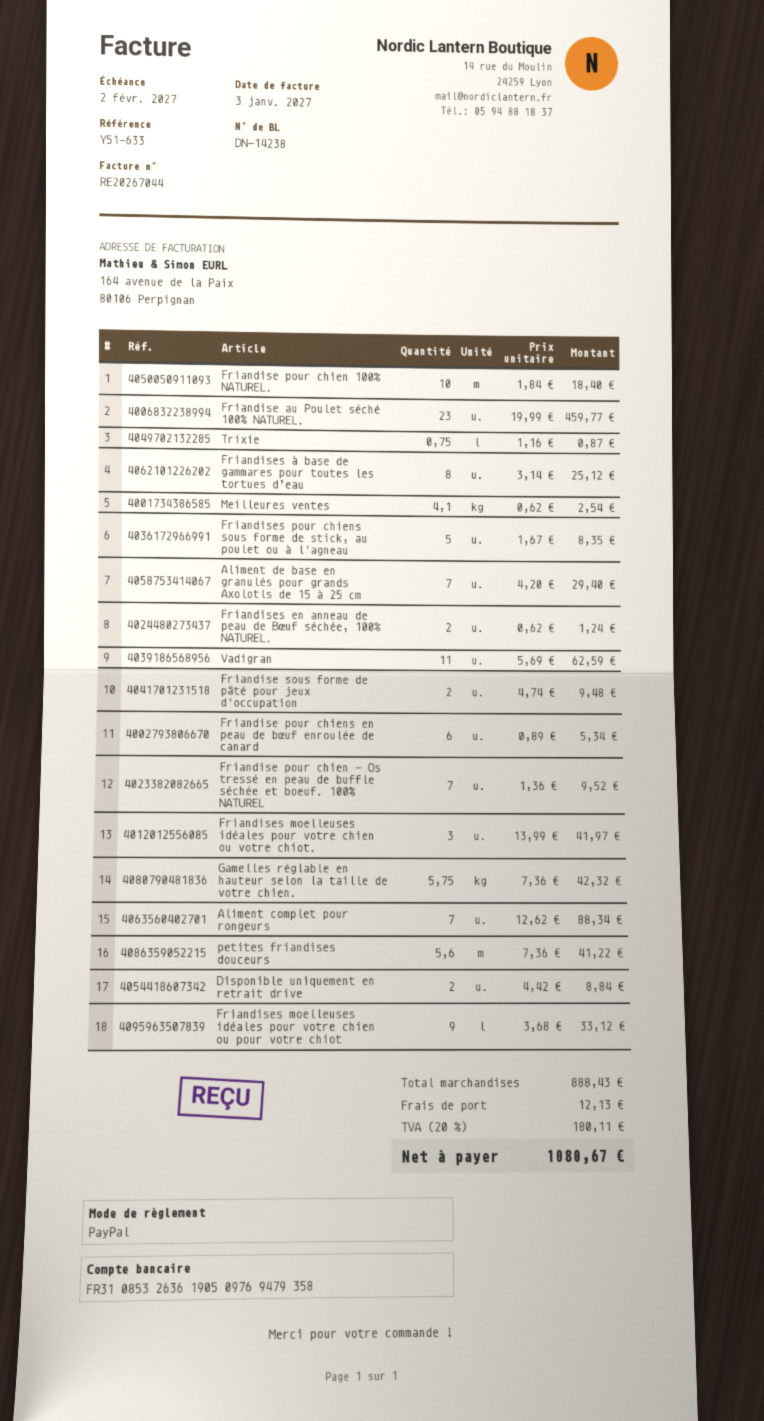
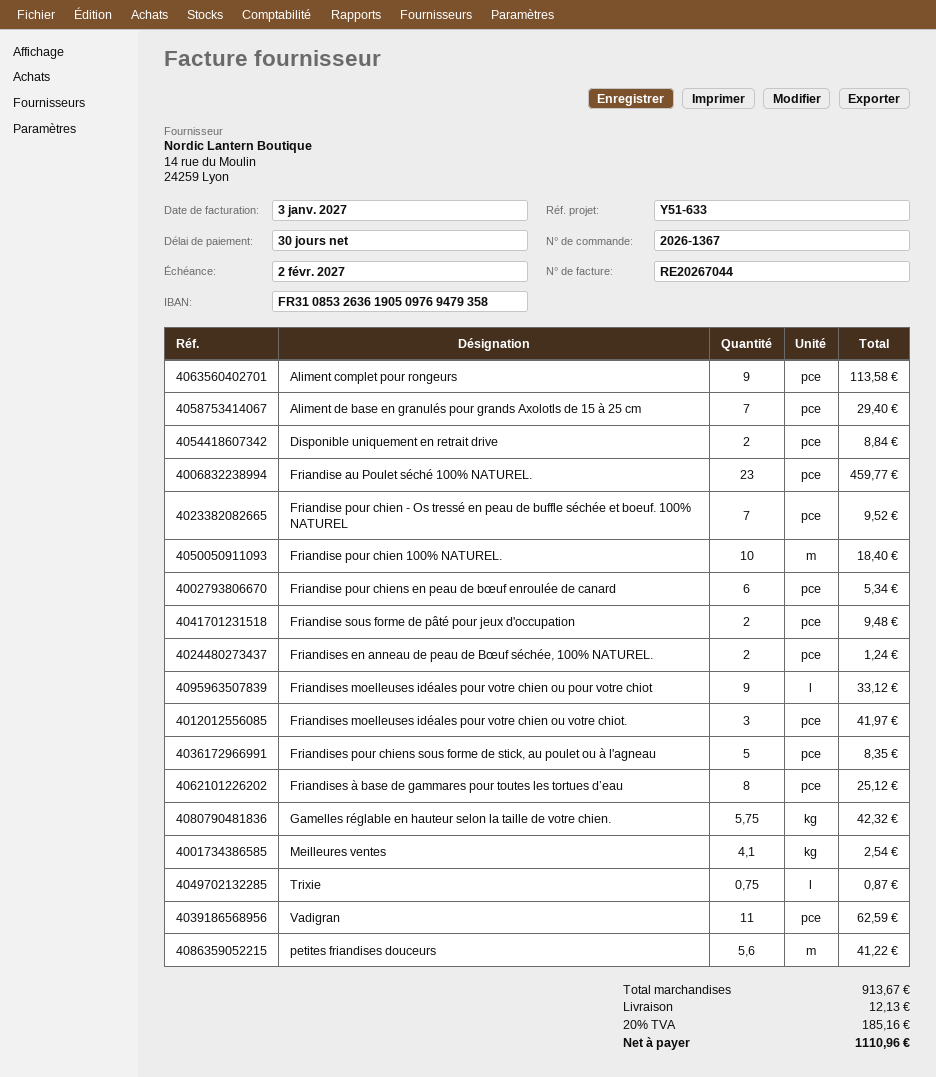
Aliment complet pour rongeurs: 7 for 88.34 -> 9 for 113.58
subtotal: 888.43 -> 913.67
tax: 20% = 180.11 -> 20% = 185.16
total: 1080.67 -> 1110.96

